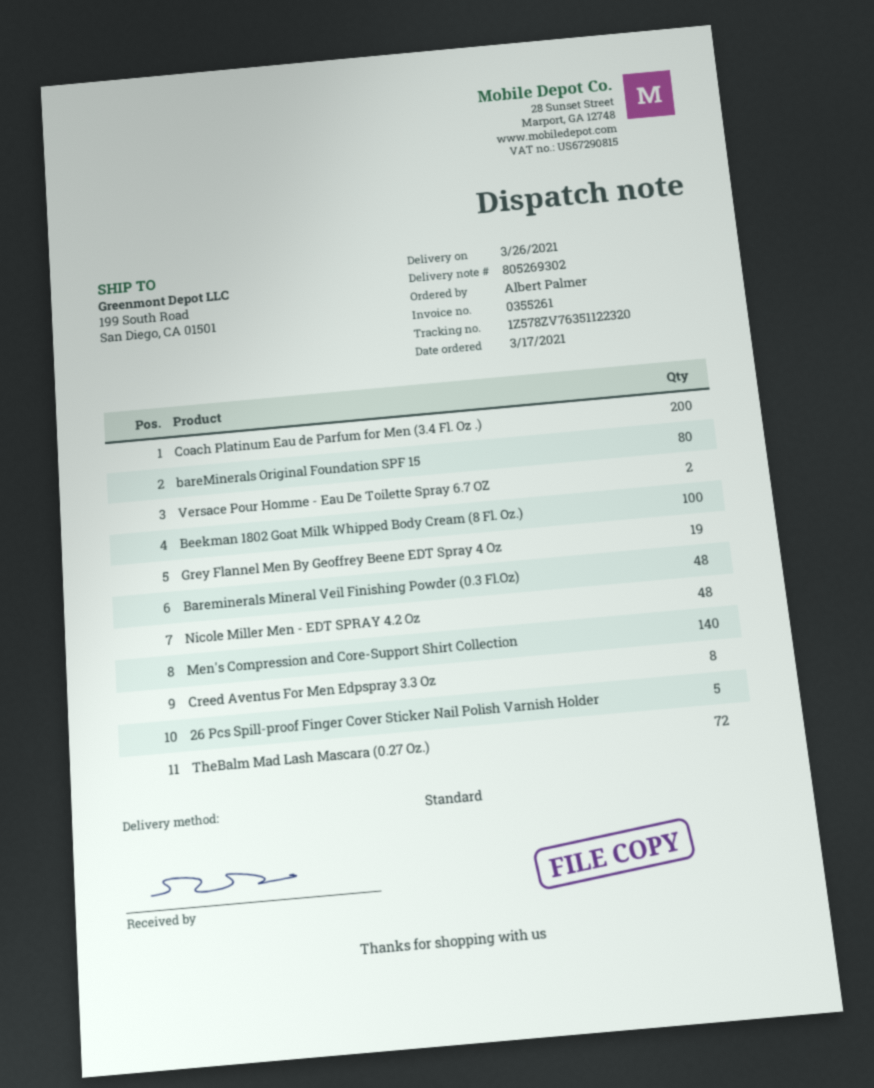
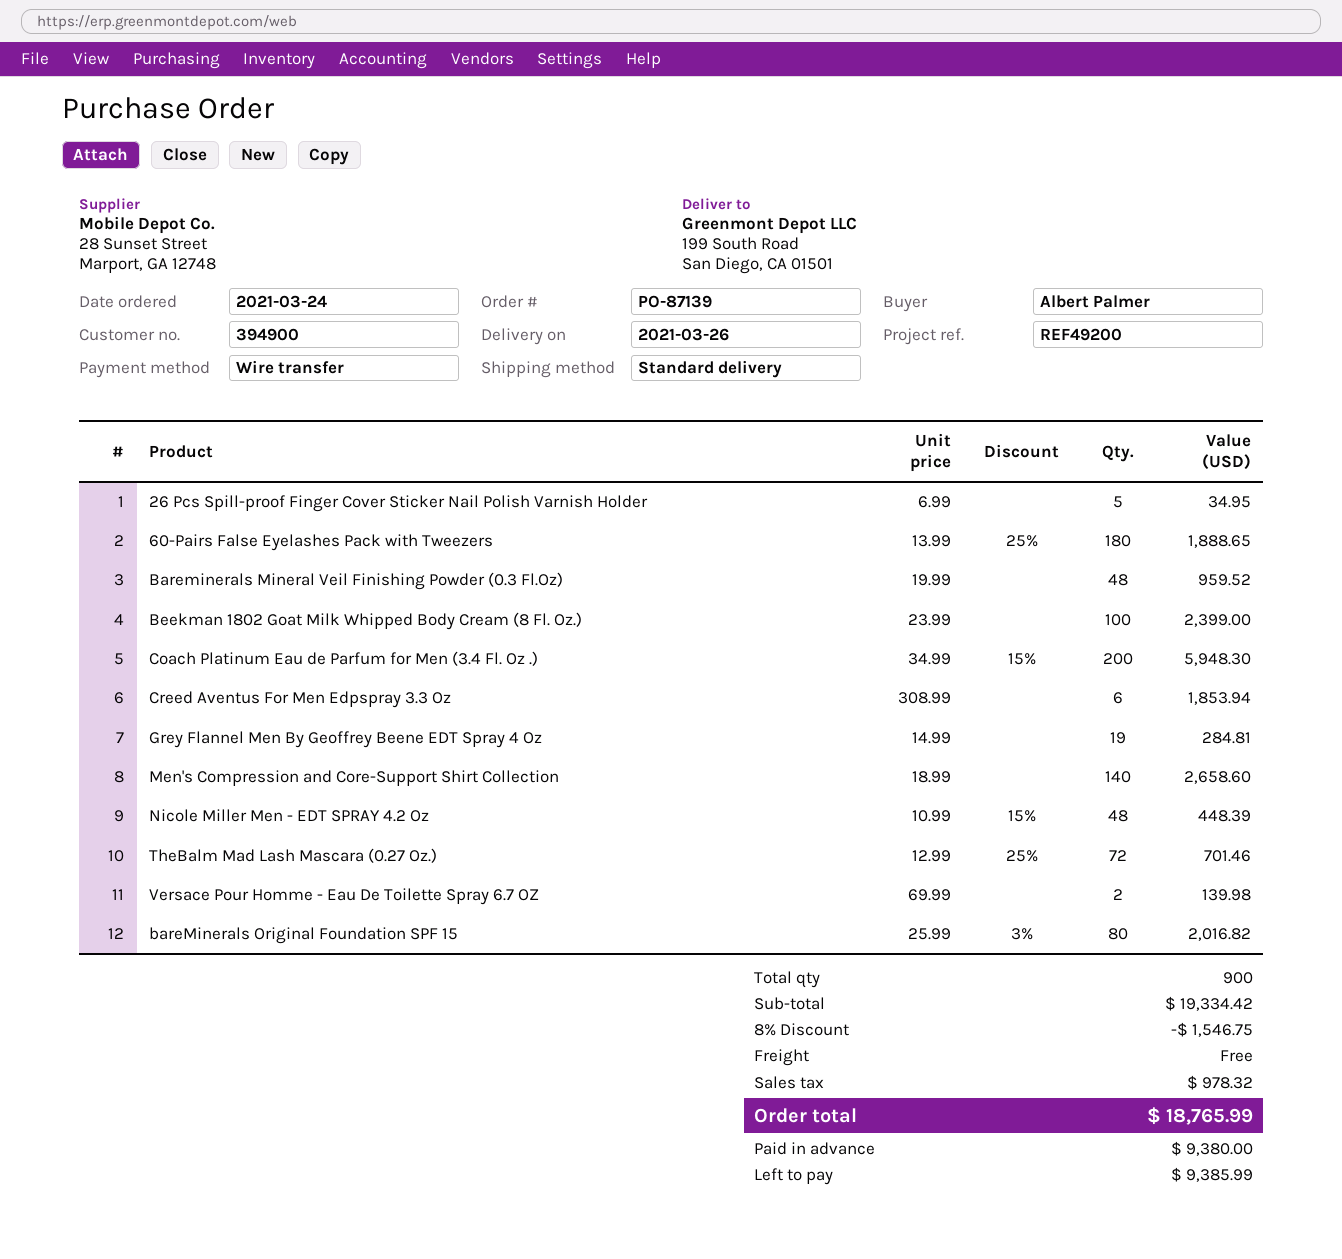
order date: 2021-03-17 -> 2021-03-24
Creed Aventus For Men Edpspray 3.3 Oz: 8 -> 6
60-Pairs False Eyelashes Pack with Tweezers: none -> 180

